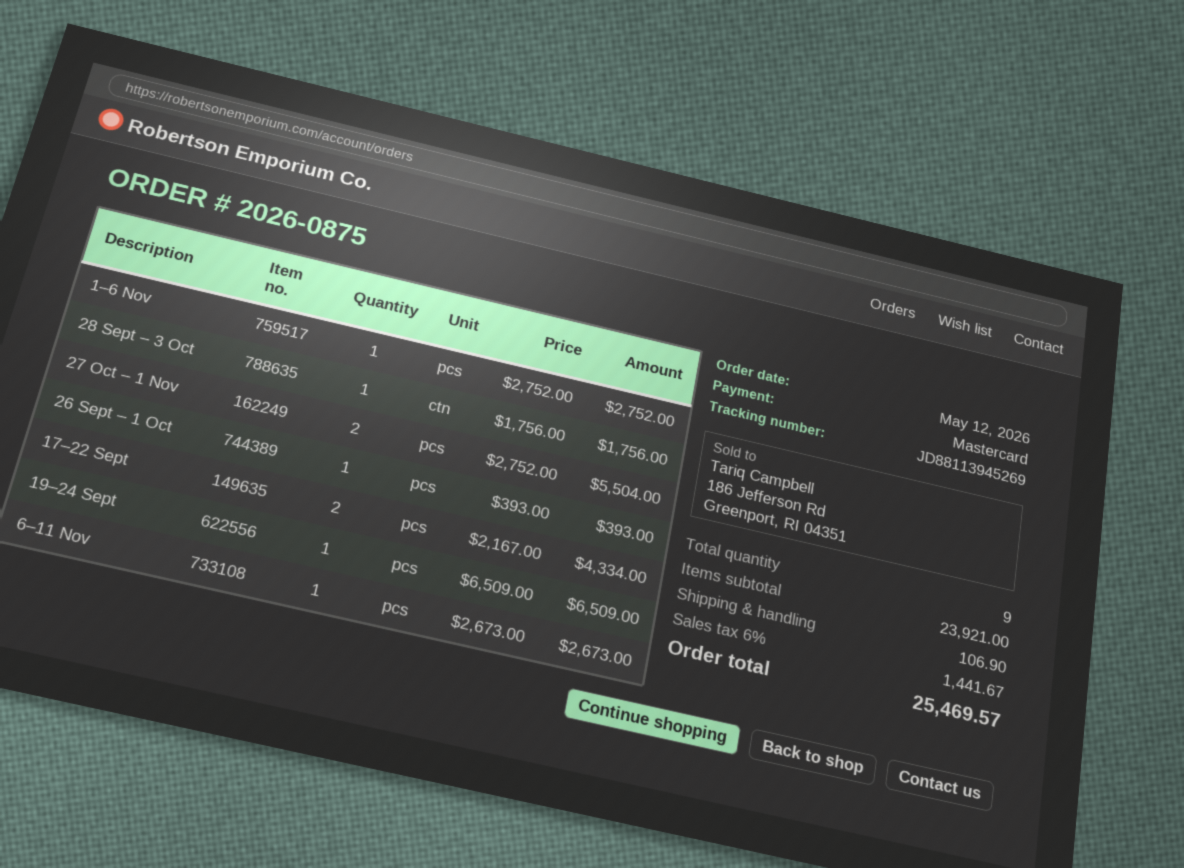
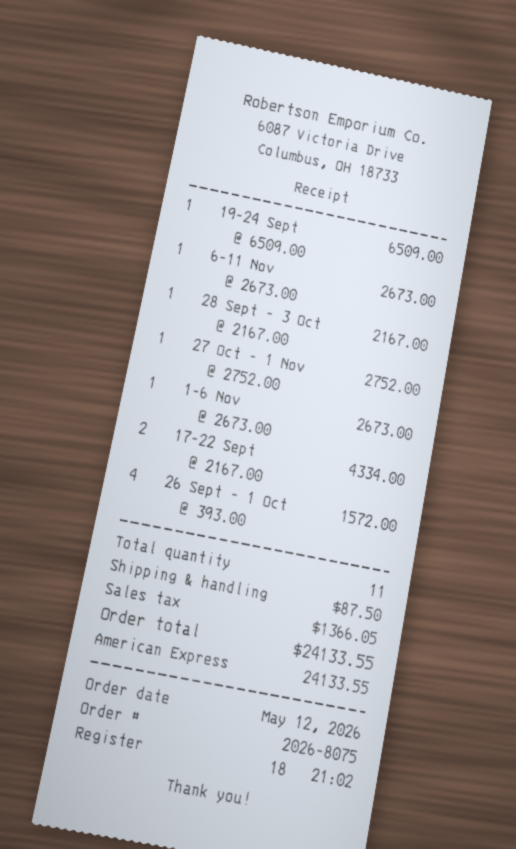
order number: 2026-0875 -> 2026-8075
payment method: Mastercard -> American Express
1–6 Nov: 1 x 2752.00 = 2752.00 -> 1 x 2673.00 = 2673.00
28 Sept – 3 Oct: 1 x 1756.00 = 1756.00 -> 1 x 2167.00 = 2167.00
27 Oct – 1 Nov: 2 x 2752.00 = 5504.00 -> 1 x 2752.00 = 2752.00
26 Sept – 1 Oct: 1 x 393.00 = 393.00 -> 4 x 393.00 = 1572.00
total quantity: 9 -> 11
shipping: 106.90 -> 87.50
tax: 1441.67 -> 1366.05
total: 25469.57 -> 24133.55

